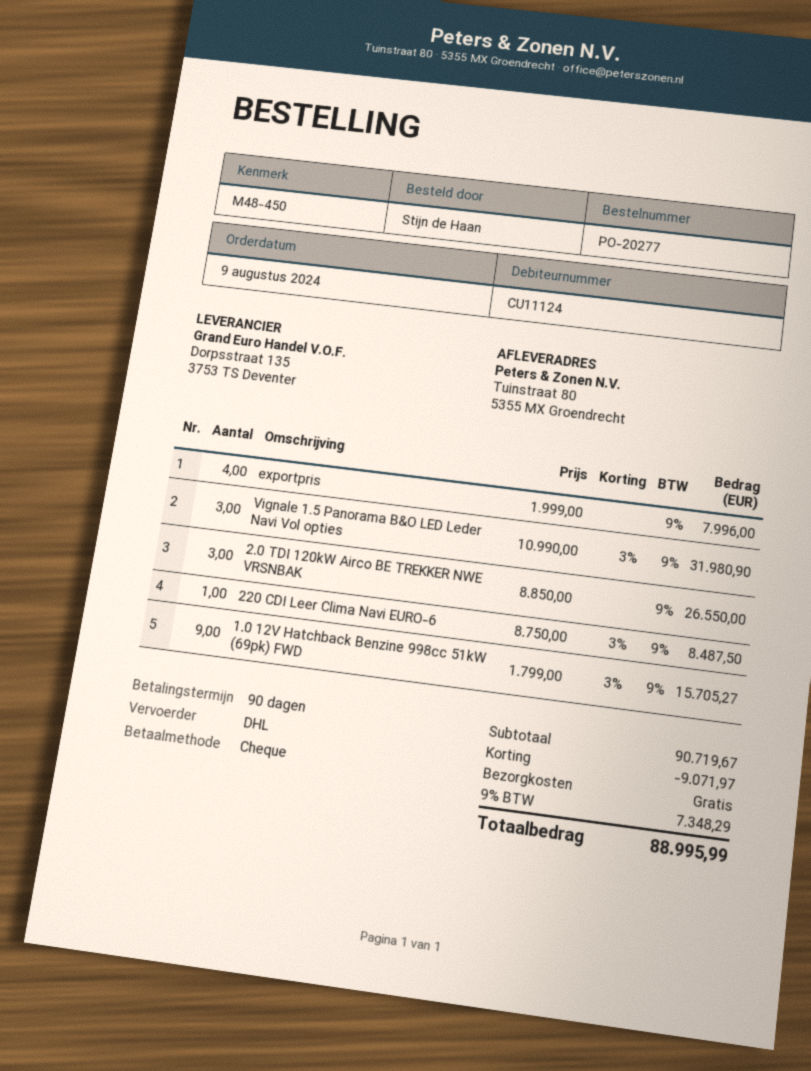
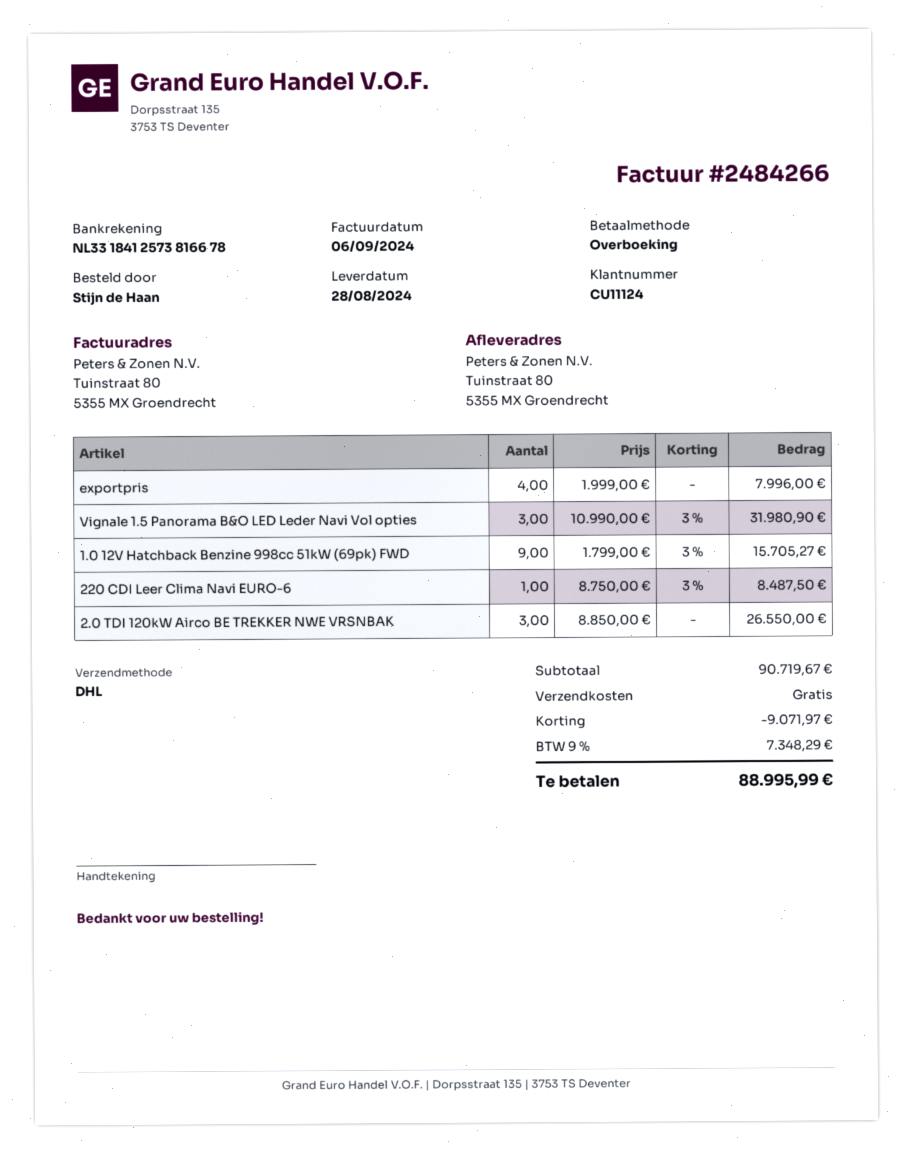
payment method: cheque -> bank transfer

